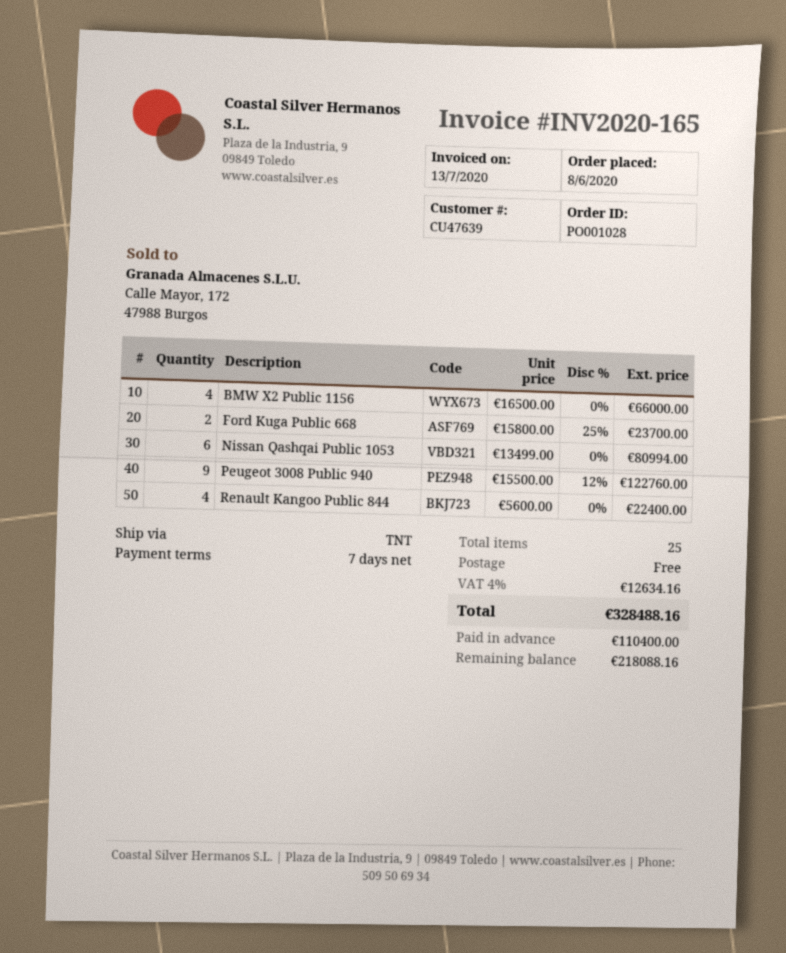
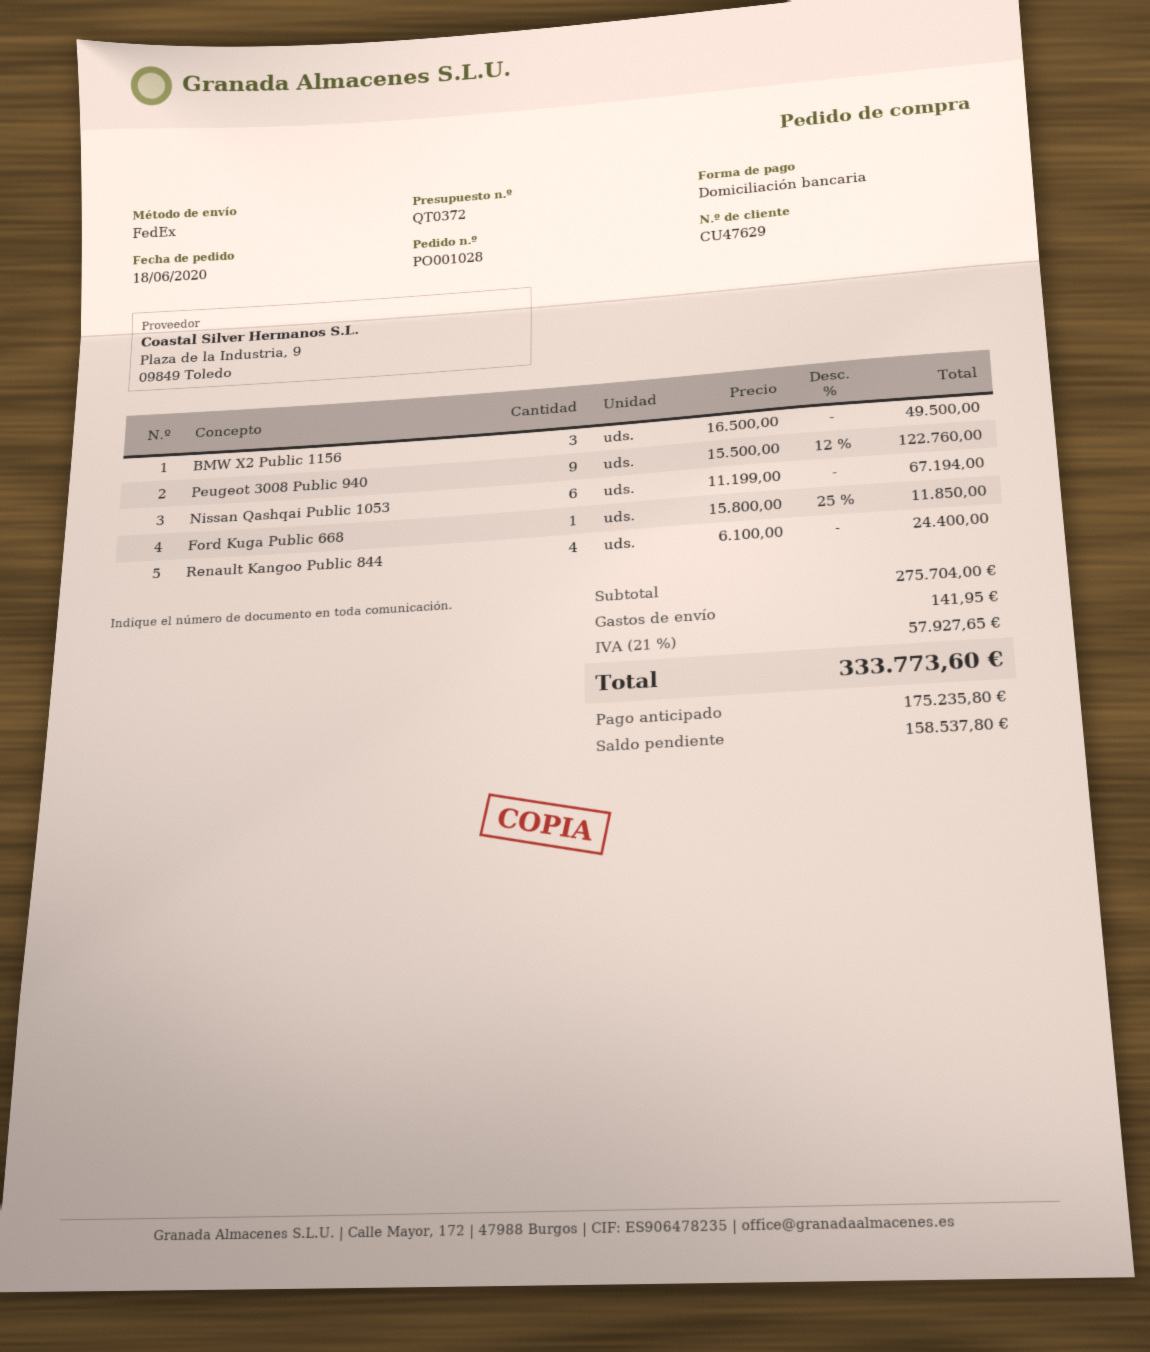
order date: 2020-06-08 -> 2020-06-18
customer number: CU47639 -> CU47629
shipping method: TNT -> FedEx
BMW X2 Public 1156: 4 x 16500.00 = 66000.00 -> 3 x 16500.00 = 49500.00
Ford Kuga Public 668: 2 x 15800.00 - 25% = 23700.00 -> 1 x 15800.00 - 25% = 11850.00
Nissan Qashqai Public 1053: 6 x 13499.00 = 80994.00 -> 6 x 11199.00 = 67194.00
Renault Kangoo Public 844: 4 x 5600.00 = 22400.00 -> 4 x 6100.00 = 24400.00
shipping: 0.00 -> 141.95
tax: 4% = 12634.16 -> 21% = 57927.65
total: 328488.16 -> 333773.60
deposit: 110400.00 -> 175235.80
balance: 218088.16 -> 158537.80

